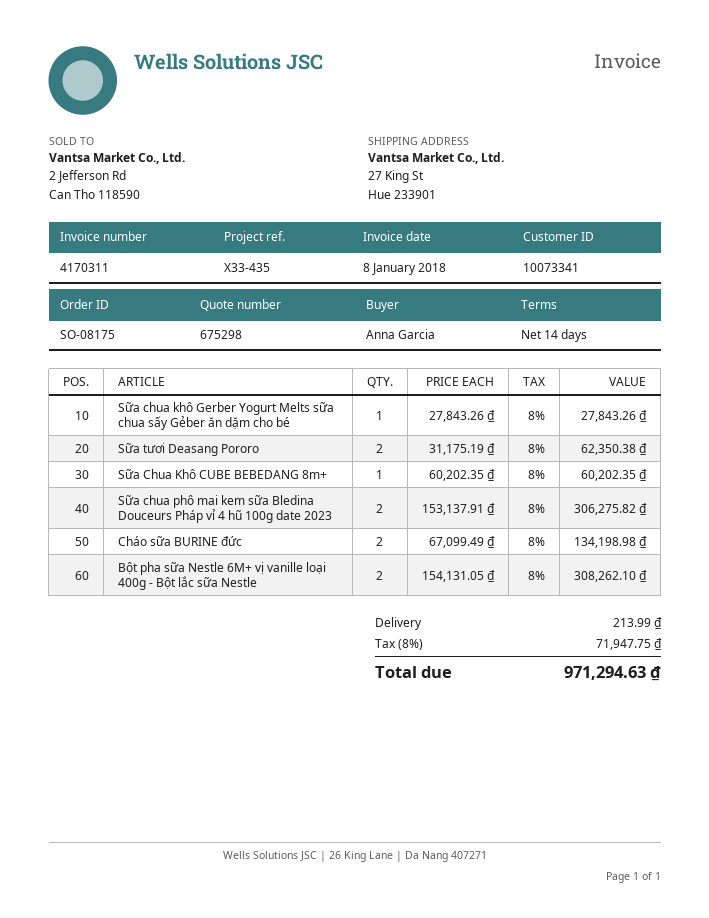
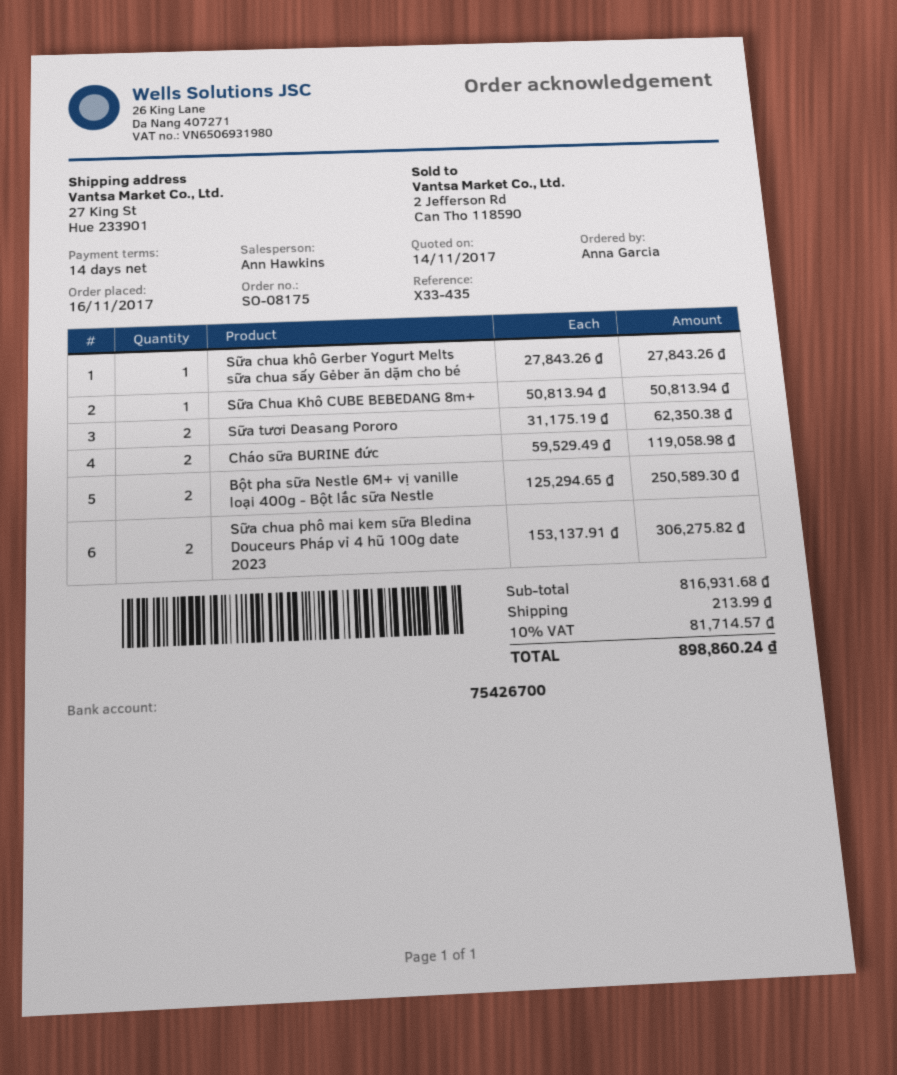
Sữa Chua Khô CUBE BEBEDANG 8m+: 1 x 60202.35 = 60202.35 -> 1 x 50813.94 = 50813.94
Cháo sữa BURINE đức: 2 x 67099.49 = 134198.98 -> 2 x 59529.49 = 119058.98
Bột pha sữa Nestle 6M+ vị vanille loại 400g - Bột lắc sữa Nestle: 2 x 154131.05 = 308262.10 -> 2 x 125294.65 = 250589.30
tax: 8% = 71947.75 -> 10% = 81714.57
total: 971294.63 -> 898860.24

